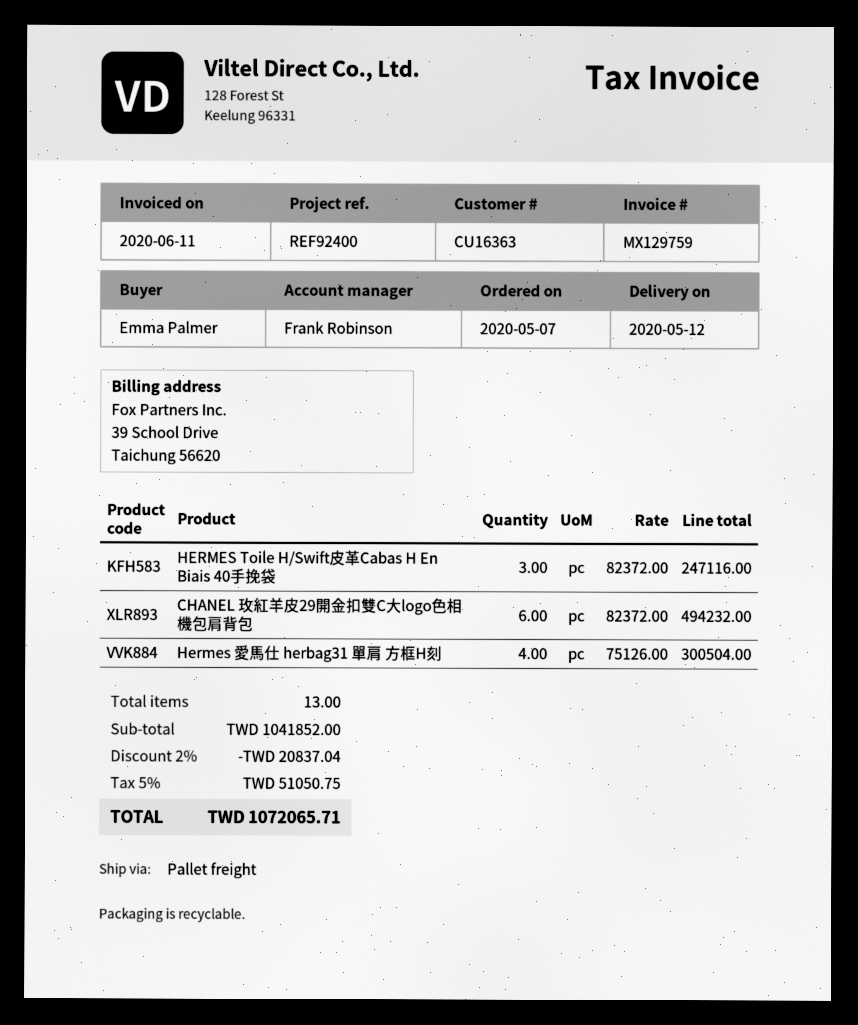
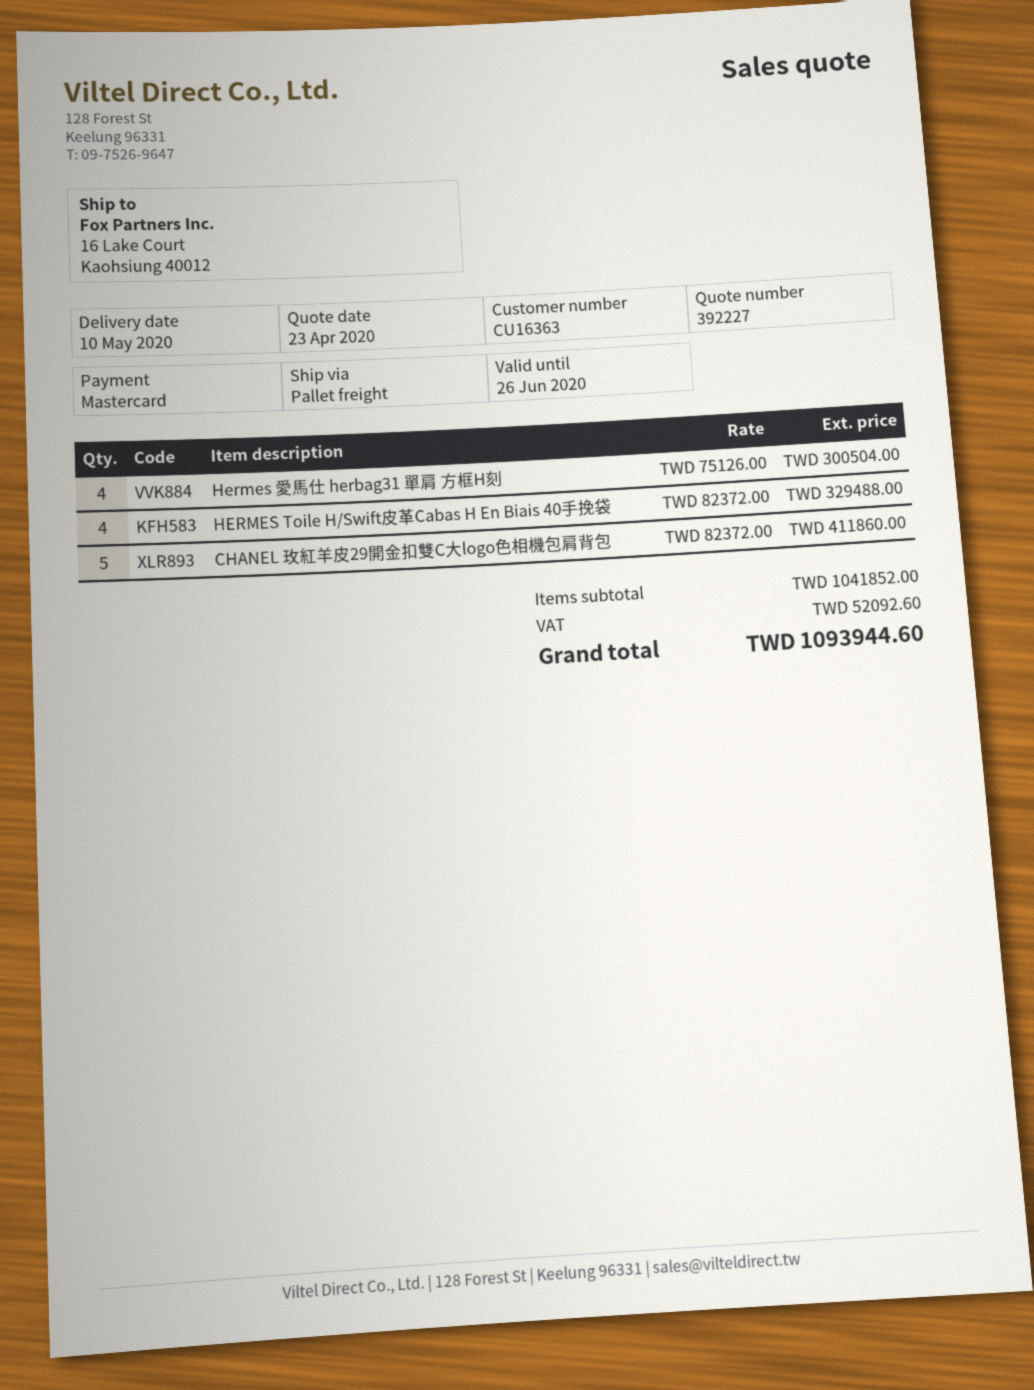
delivery date: 2020-05-12 -> 2020-05-10
HERMES Toile H/Swift皮革Cabas H En Biais 40手挽袋: 3 x 82372.00 = 247116.00 -> 4 x 82372.00 = 329488.00
CHANEL 玫紅羊皮29開金扣雙C大logo色相機包肩背包: 6 x 82372.00 = 494232.00 -> 5 x 82372.00 = 411860.00
discount: 2% = 20837.04 -> none
tax: 51050.75 -> 52092.60
total: 1072065.71 -> 1093944.60

